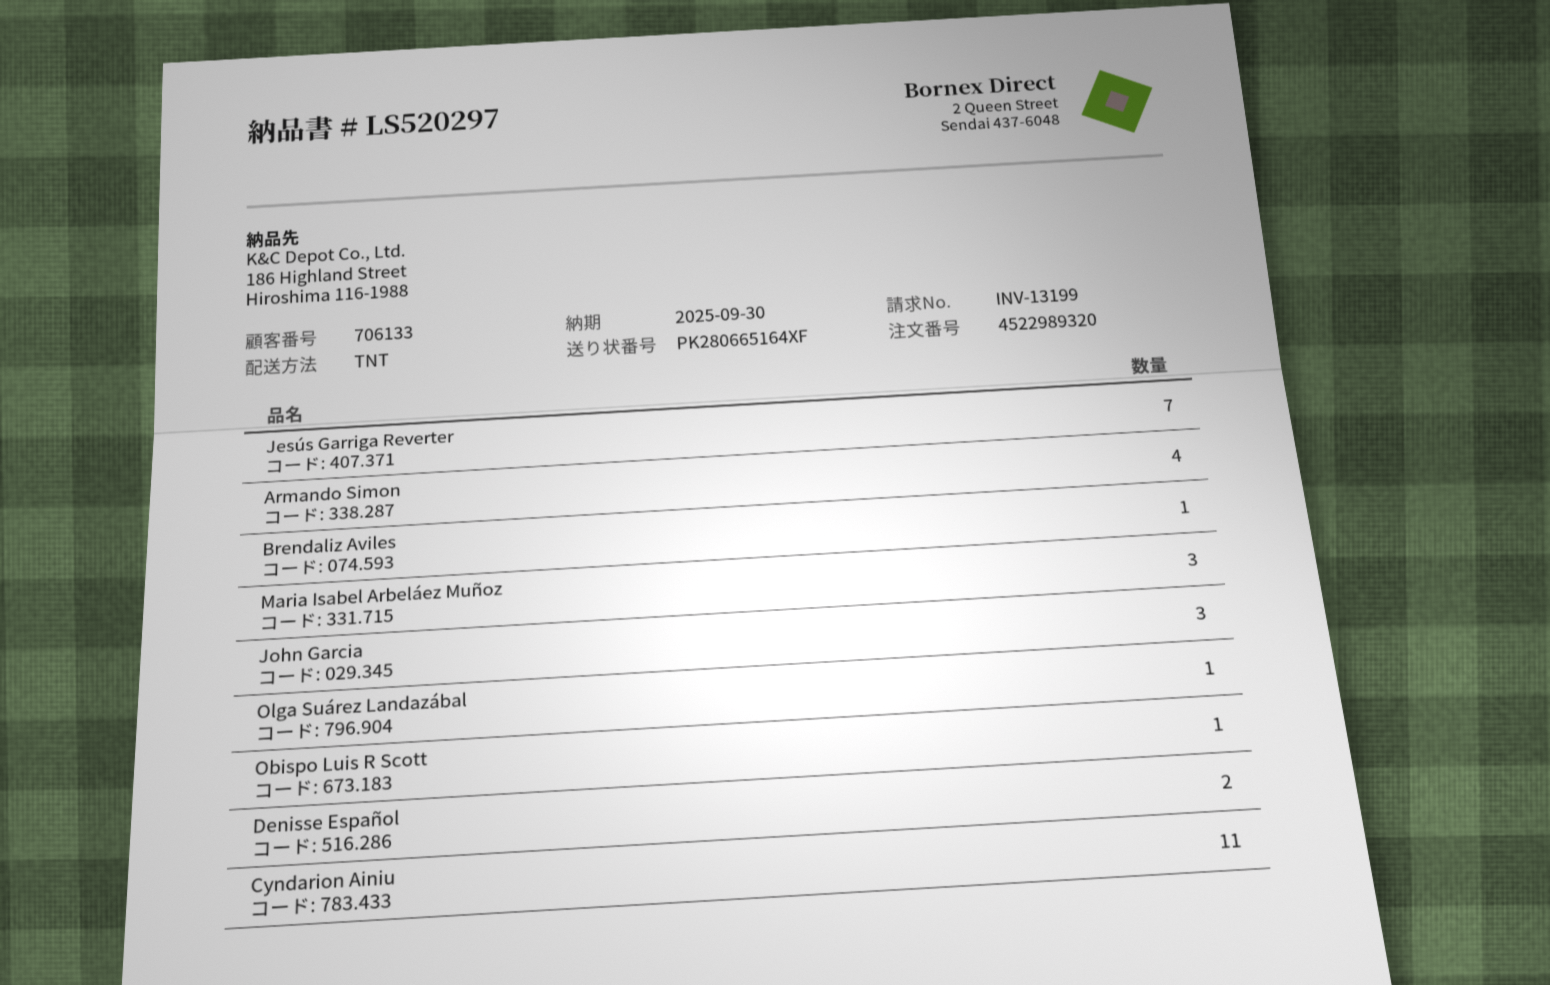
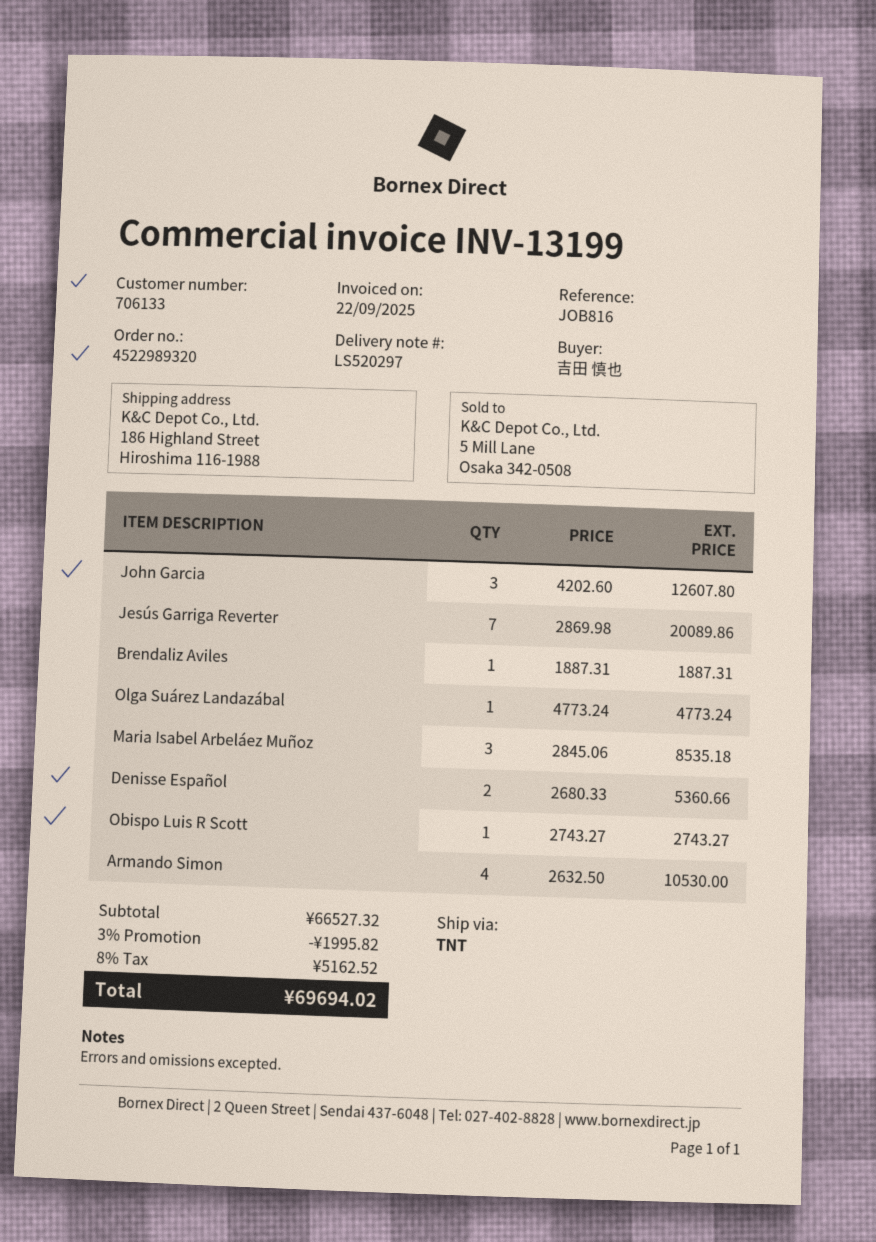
Cyndarion Ainiu: 11 -> none

